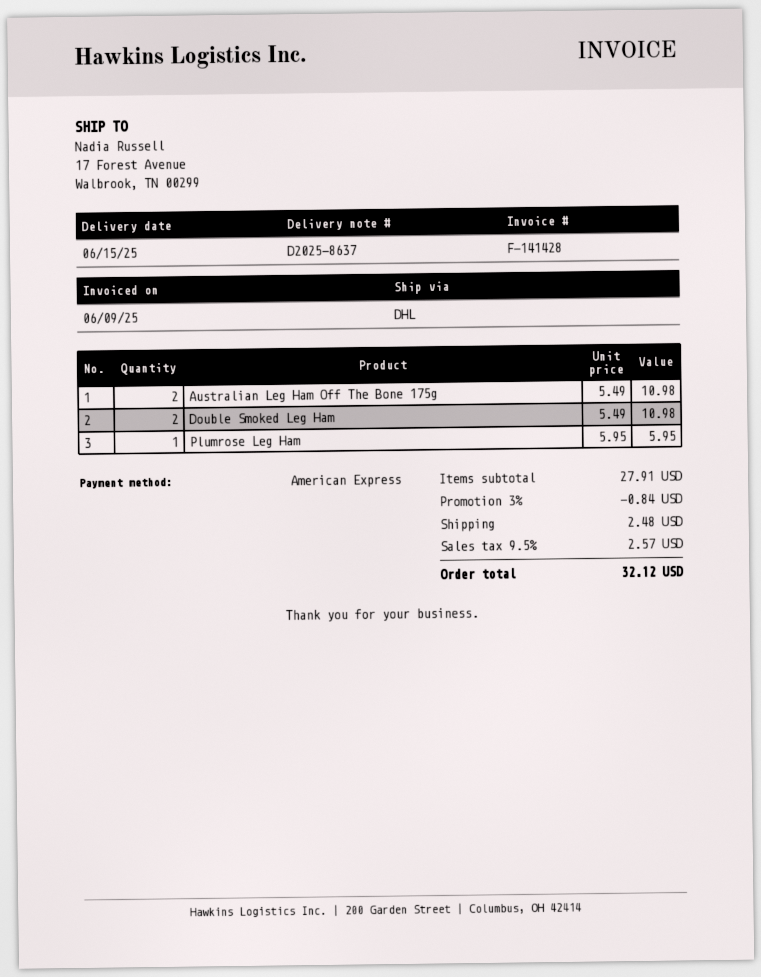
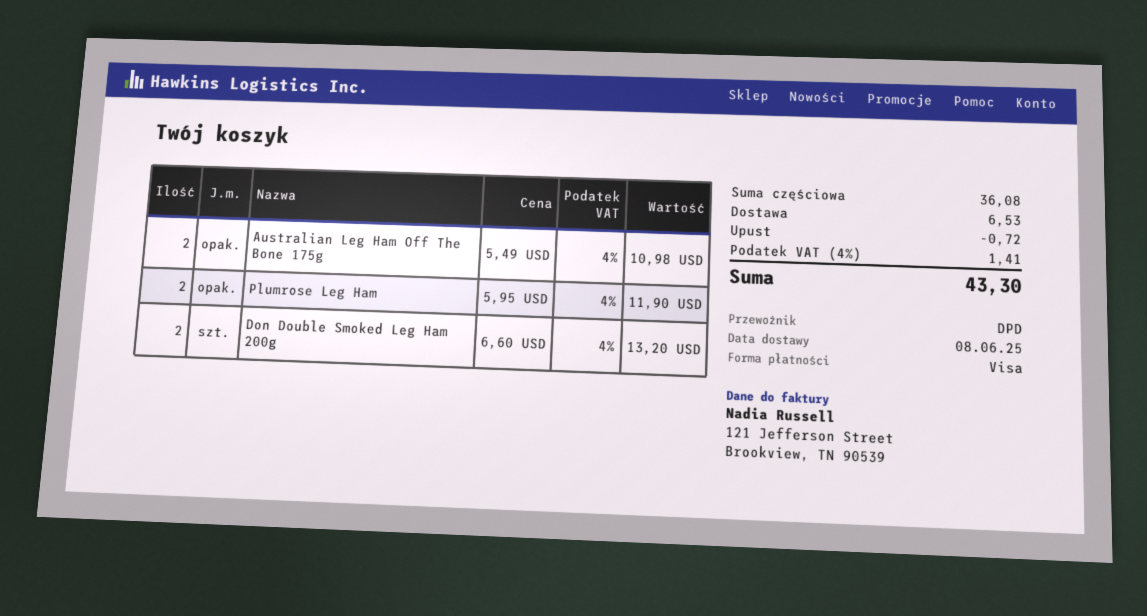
delivery date: 2025-06-15 -> 2025-06-08
payment method: American Express -> Visa
shipping method: DHL -> DPD
Double Smoked Leg Ham: 2 x 5.49 = 10.98 -> none
Plumrose Leg Ham: 1 x 5.95 = 5.95 -> 2 x 5.95 = 11.90
Don Double Smoked Leg Ham 200g: none -> 2 x 6.60 = 13.20
subtotal: 27.91 -> 36.08
discount: 0.84 -> 0.72
shipping: 2.48 -> 6.53
tax: 9.5% = 2.57 -> 4% = 1.41
total: 32.12 -> 43.30

